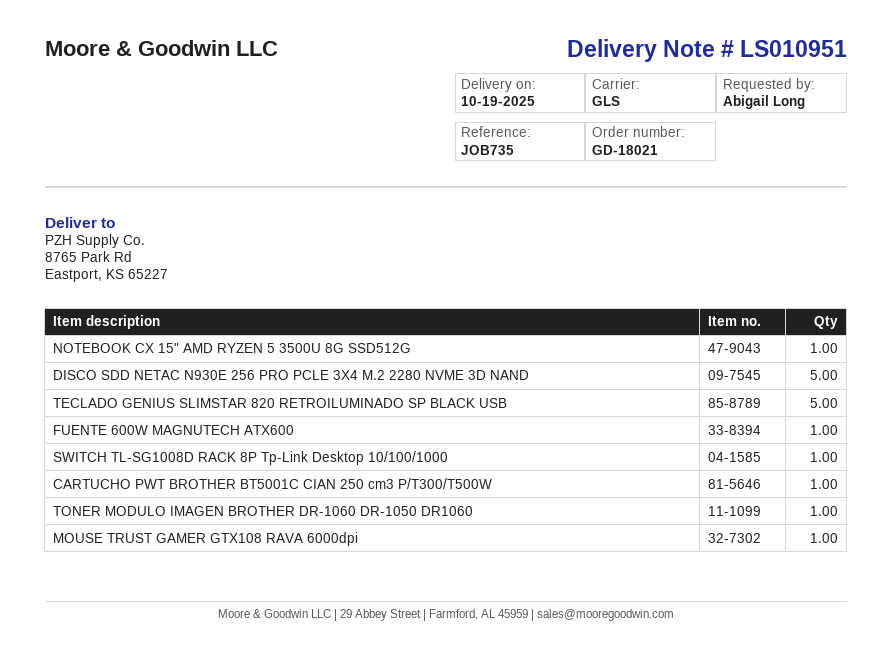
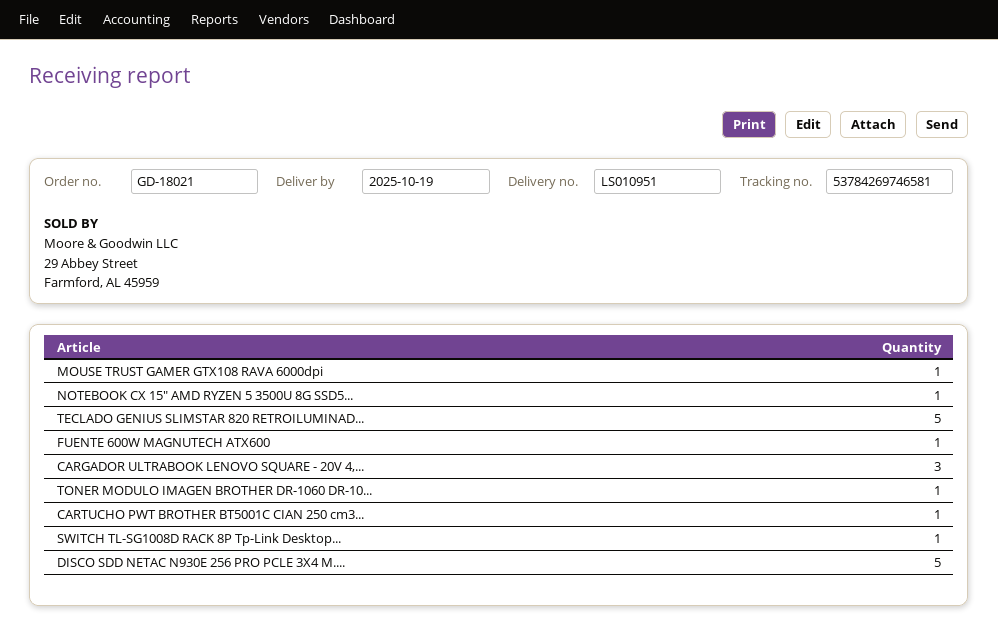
CARGADOR ULTRABOOK LENOVO SQUARE - 20V 4,...: none -> 3

